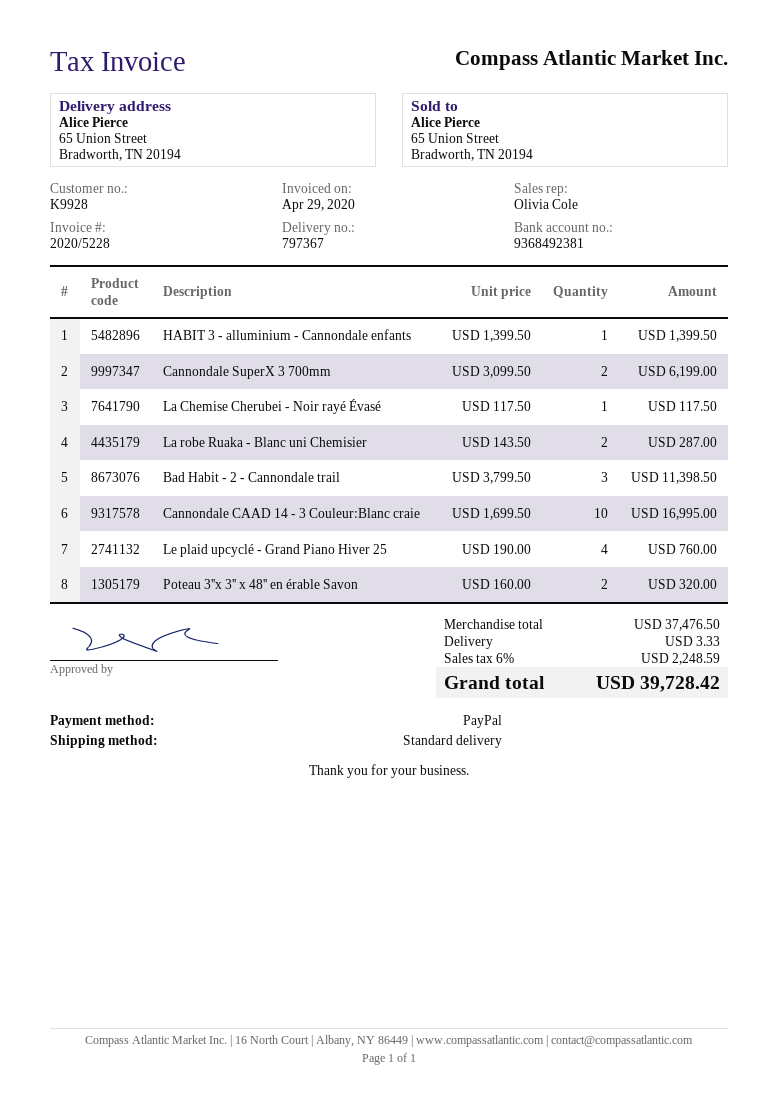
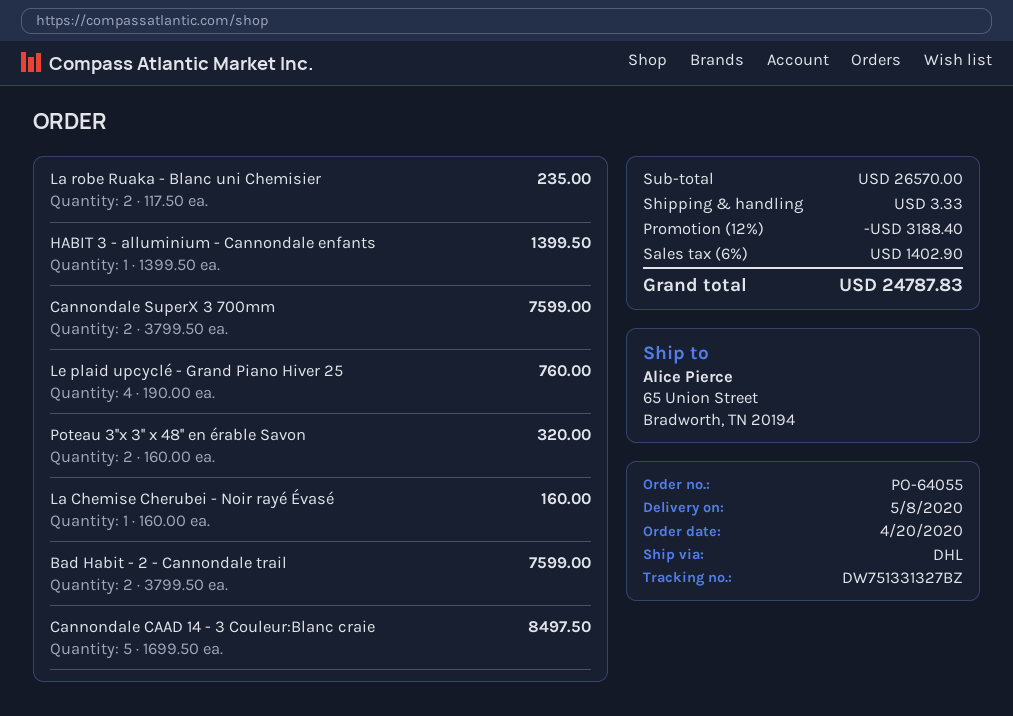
shipping method: standard -> DHL
Cannondale SuperX 3 700mm: 2 x 3099.50 = 6199.00 -> 2 x 3799.50 = 7599.00
La Chemise Cherubei - Noir rayé Évasé: 1 x 117.50 = 117.50 -> 1 x 160.00 = 160.00
La robe Ruaka - Blanc uni Chemisier: 2 x 143.50 = 287.00 -> 2 x 117.50 = 235.00
Bad Habit - 2 - Cannondale trail: 3 x 3799.50 = 11398.50 -> 2 x 3799.50 = 7599.00
Cannondale CAAD 14 - 3 Couleur:Blanc craie: 10 x 1699.50 = 16995.00 -> 5 x 1699.50 = 8497.50
subtotal: 37476.50 -> 26570.00
discount: none -> 12% = 3188.40
tax: 6% = 2248.59 -> 6% = 1402.90
total: 39728.42 -> 24787.83

